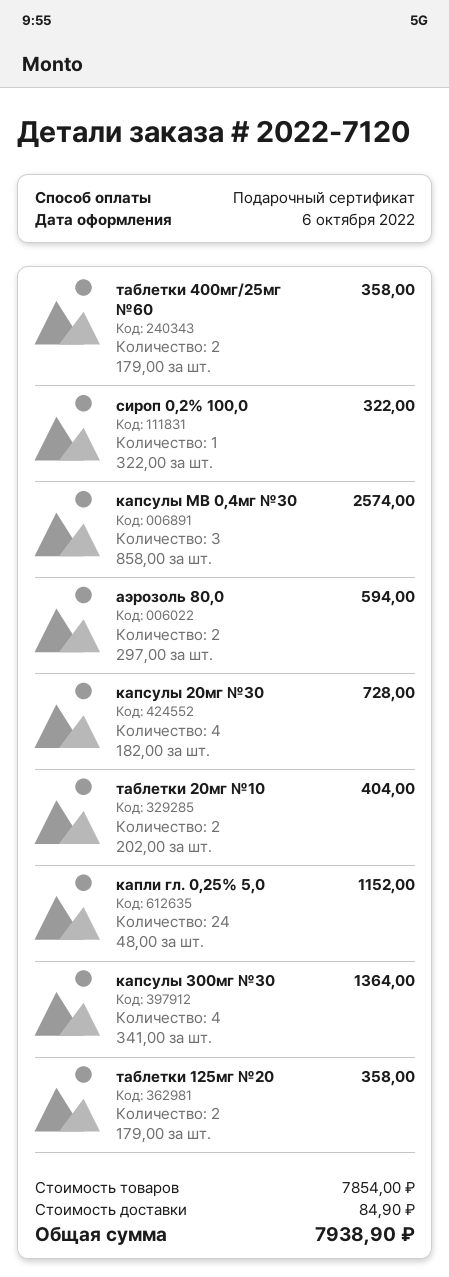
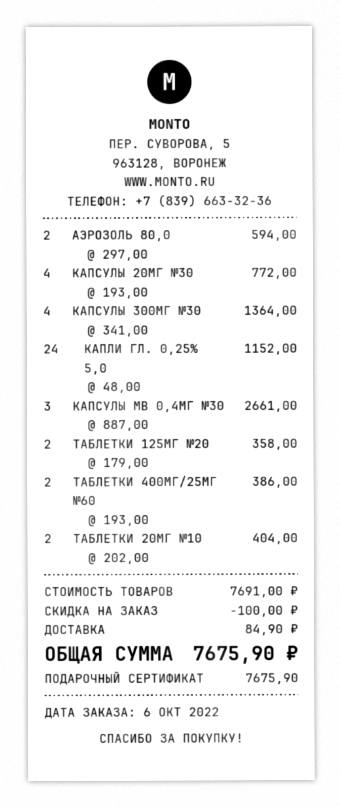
таблетки 400мг/25мг №60: 2 x 179.00 = 358.00 -> 2 x 193.00 = 386.00
сироп 0,2% 100,0: 1 x 322.00 = 322.00 -> none
капсулы МВ 0,4мг №30: 3 x 858.00 = 2574.00 -> 3 x 887.00 = 2661.00
капсулы 20мг №30: 4 x 182.00 = 728.00 -> 4 x 193.00 = 772.00
subtotal: 7854.00 -> 7691.00
discount: none -> 100.00
total: 7938.90 -> 7675.90

